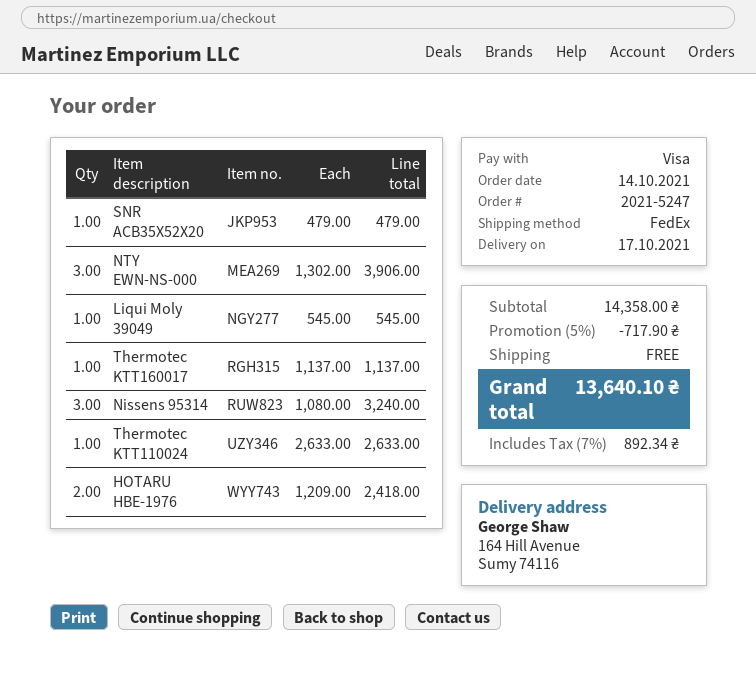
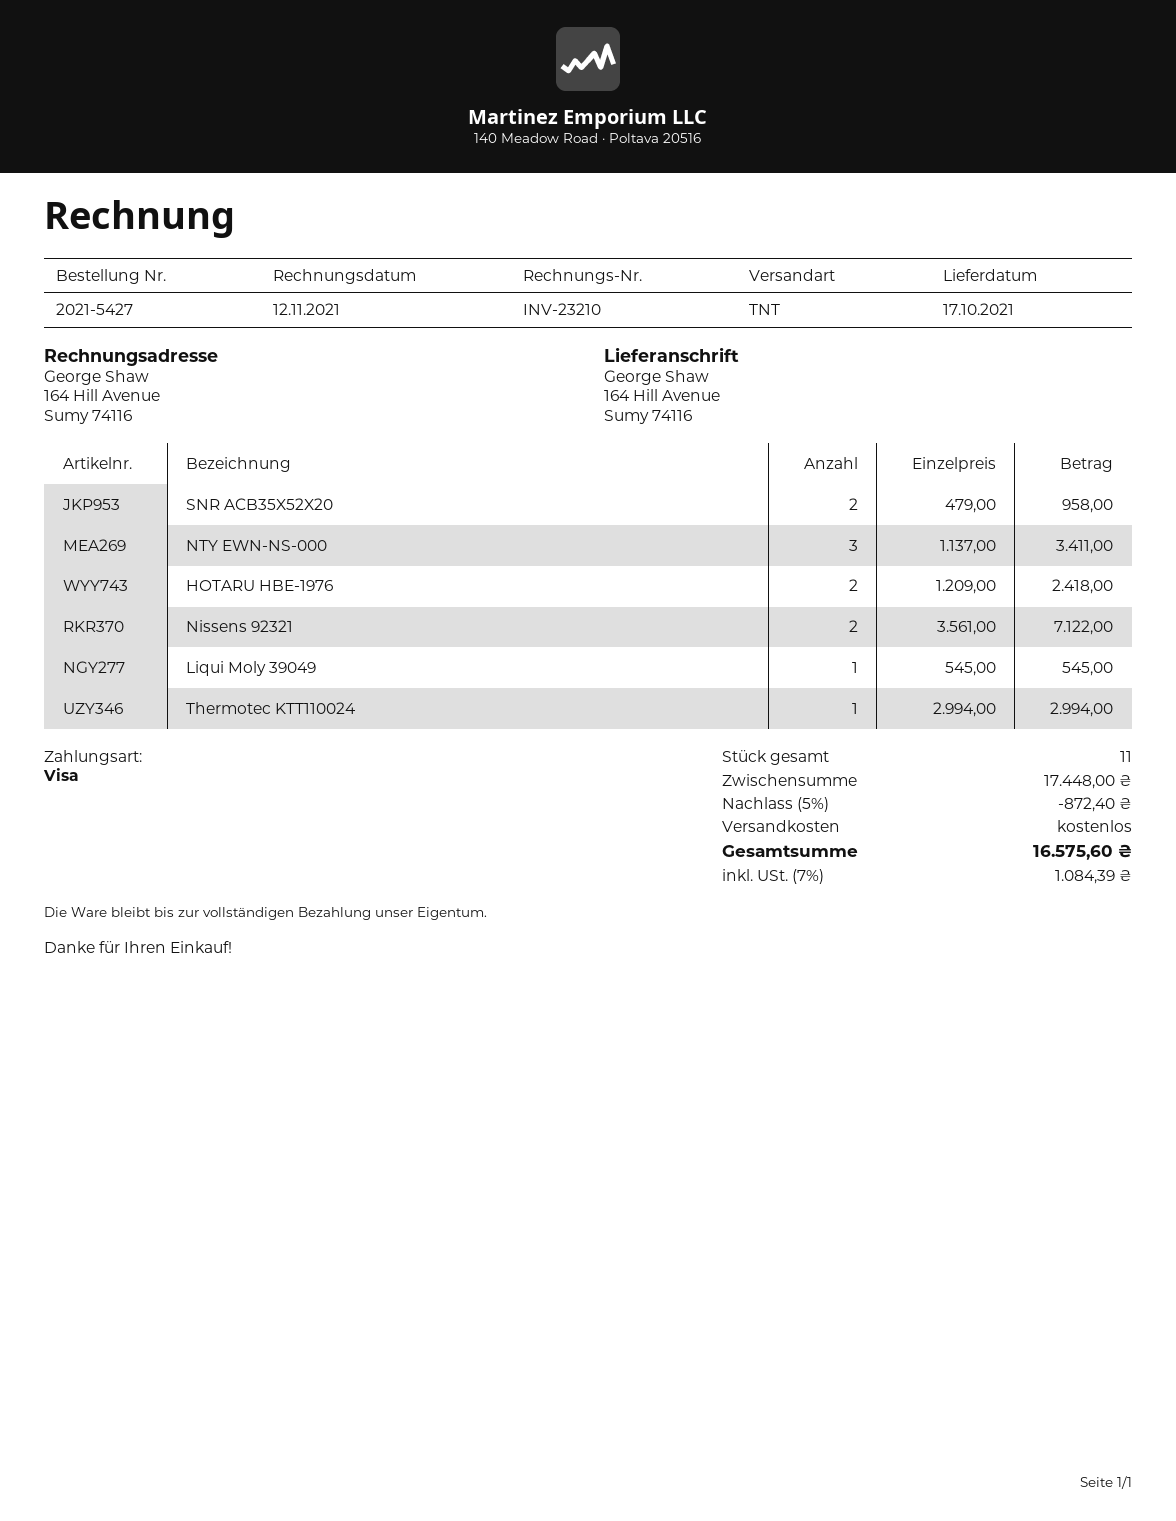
order number: 2021-5247 -> 2021-5427
shipping method: FedEx -> TNT
SNR ACB35X52X20: 1 x 479.00 = 479.00 -> 2 x 479.00 = 958.00
NTY EWN-NS-000: 3 x 1302.00 = 3906.00 -> 3 x 1137.00 = 3411.00
Thermotec KTT160017: 1 x 1137.00 = 1137.00 -> none
Nissens 95314: 3 x 1080.00 = 3240.00 -> none
Thermotec KTT110024: 1 x 2633.00 = 2633.00 -> 1 x 2994.00 = 2994.00
Nissens 92321: none -> 2 x 3561.00 = 7122.00
subtotal: 14358.00 -> 17448.00
discount: 5% = 717.90 -> 5% = 872.40
tax: 7% = 892.34 -> 7% = 1084.39
total: 13640.10 -> 16575.60

